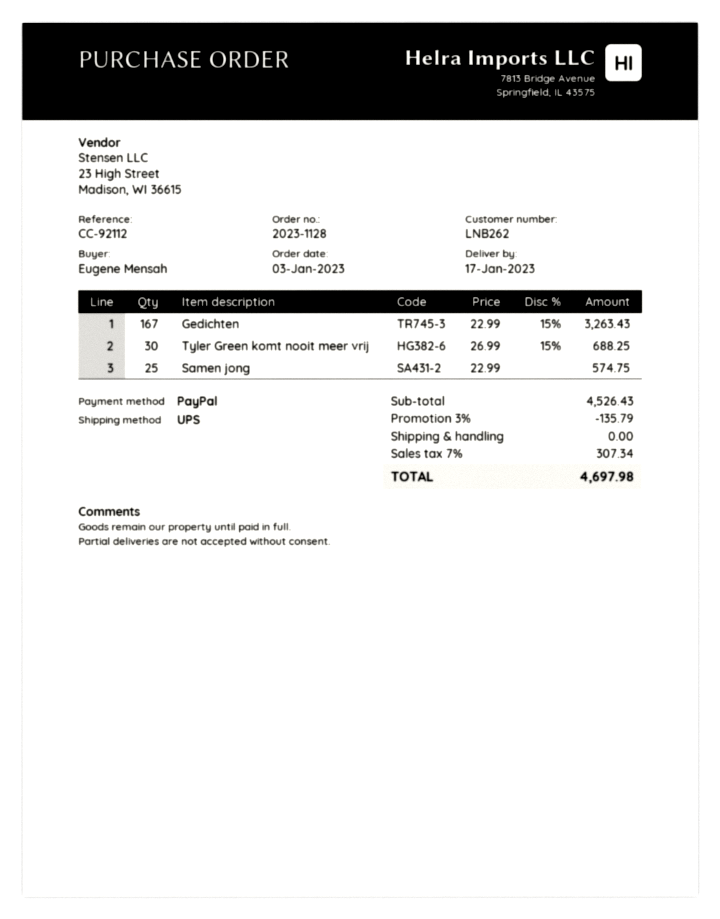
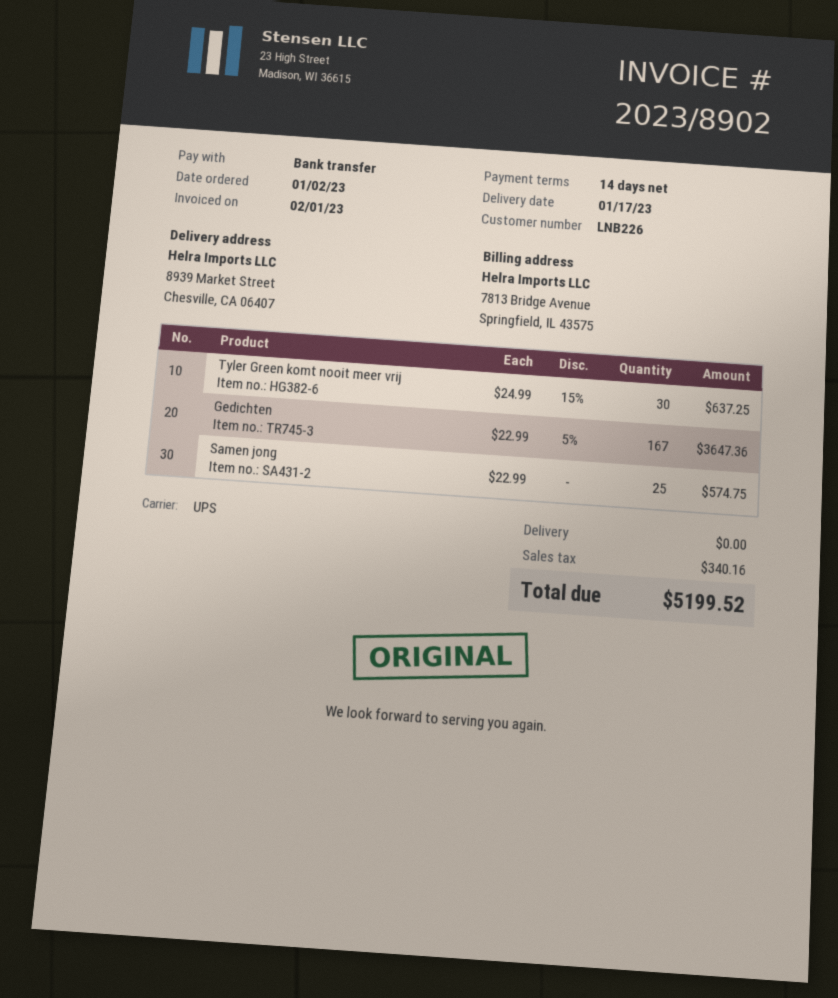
order date: 2023-01-03 -> 2023-01-02
customer number: LNB262 -> LNB226
payment method: PayPal -> bank transfer
Gedichten: 167 x 22.99 - 15% = 3263.43 -> 167 x 22.99 - 5% = 3647.36
Tyler Green komt nooit meer vrij: 30 x 26.99 - 15% = 688.25 -> 30 x 24.99 - 15% = 637.25
discount: 3% = 135.79 -> none
tax: 307.34 -> 340.16
total: 4697.98 -> 5199.52

